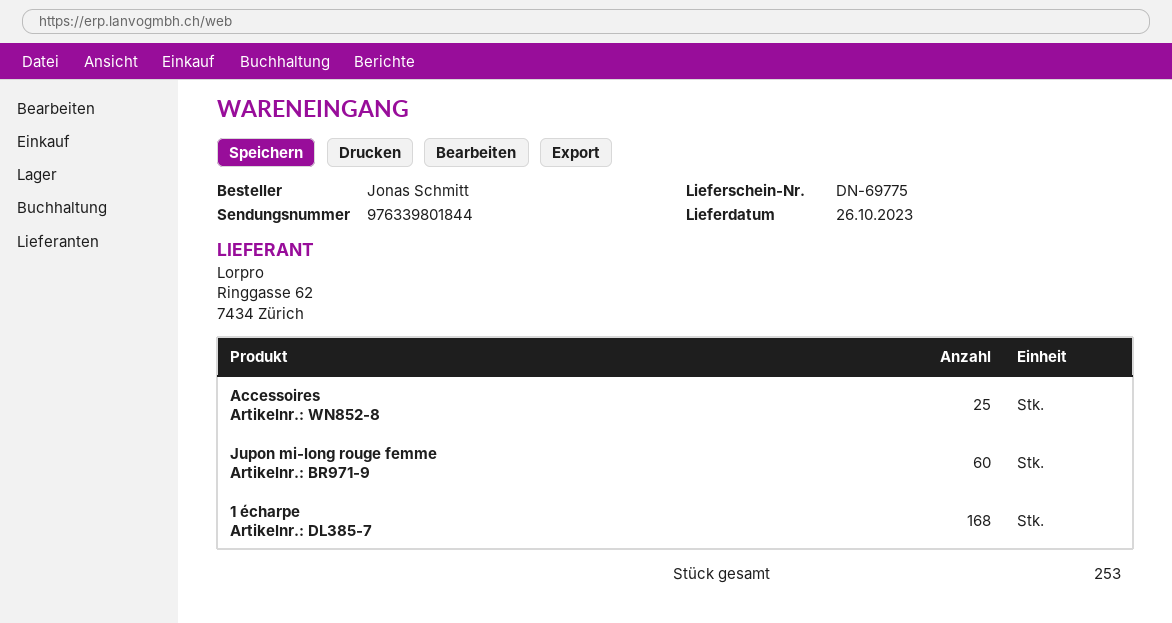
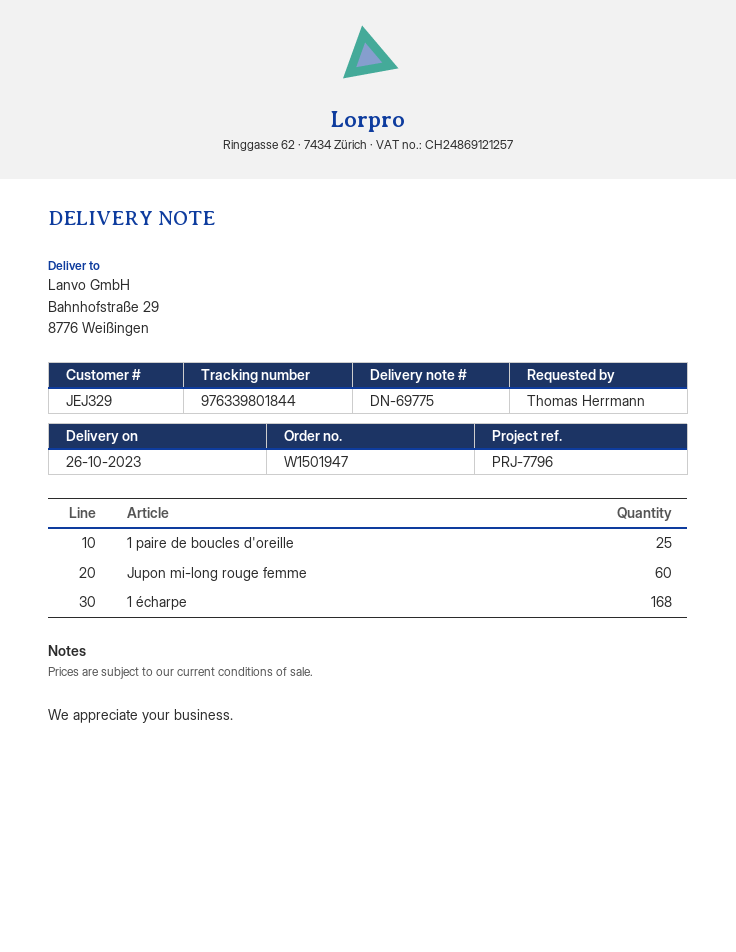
ordered by: Jonas Schmitt -> Thomas Herrmann
Accessoires: 25 -> none
1 paire de boucles d'oreille: none -> 25

